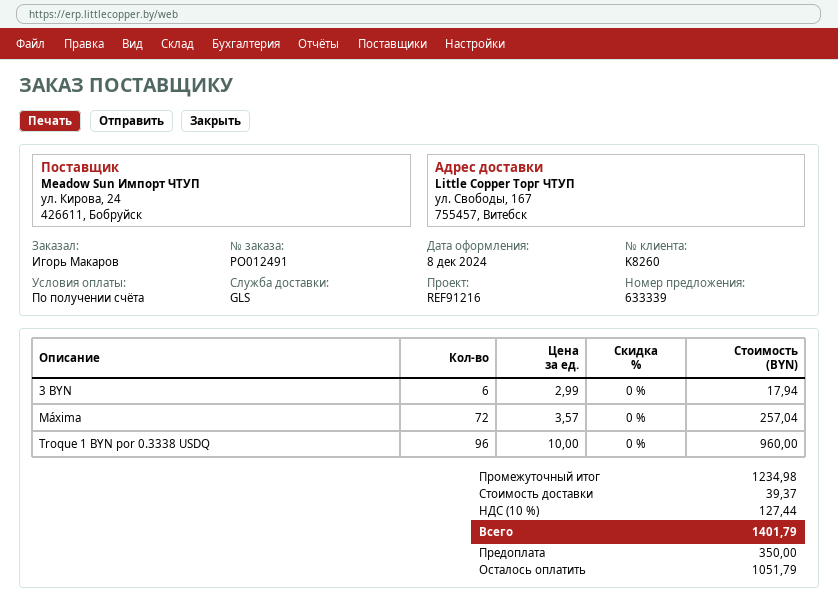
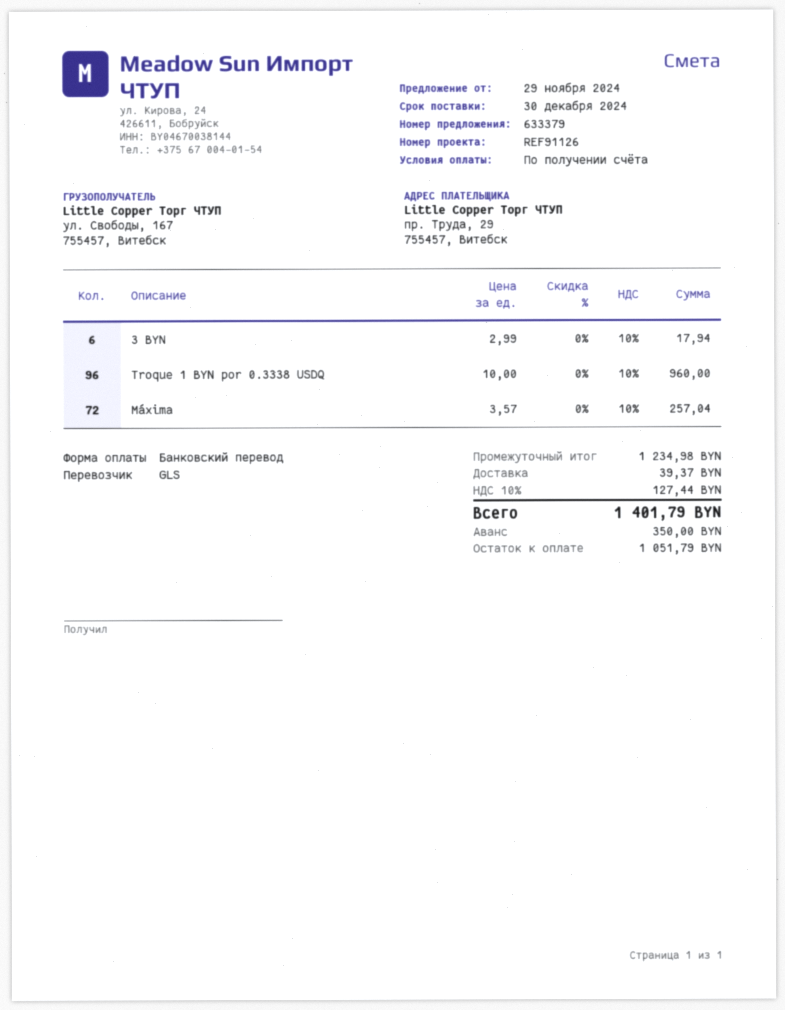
quote number: 633339 -> 633379
reference: REF91216 -> REF91126

